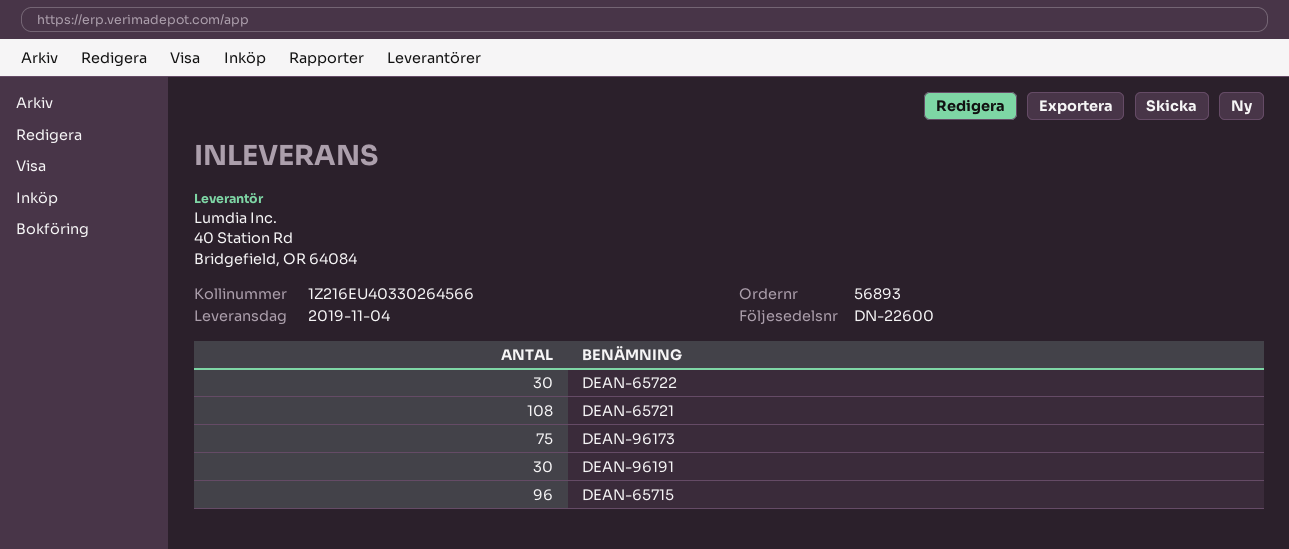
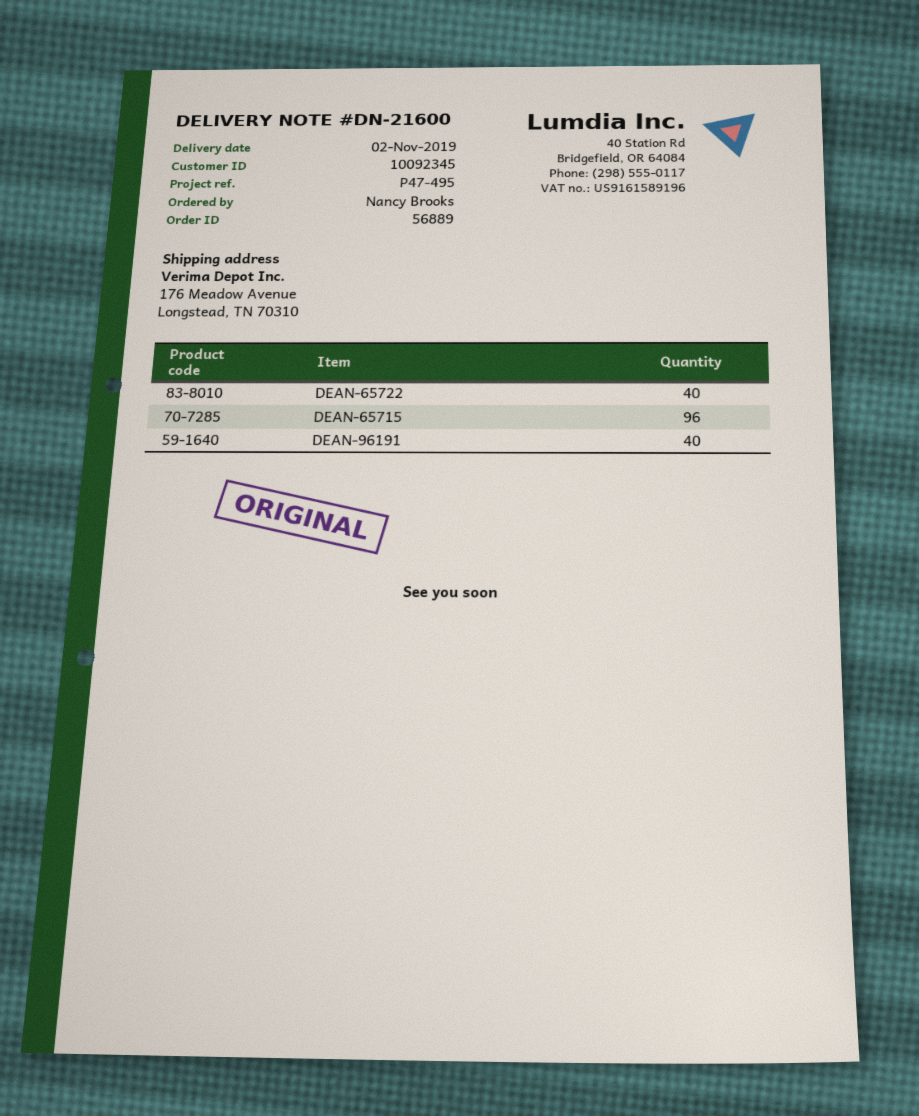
order number: 56893 -> 56889
delivery note number: DN-22600 -> DN-21600
delivery date: 2019-11-04 -> 2019-11-02
DEAN-65722: 30 -> 40
DEAN-65721: 108 -> none
DEAN-96173: 75 -> none
DEAN-96191: 30 -> 40

